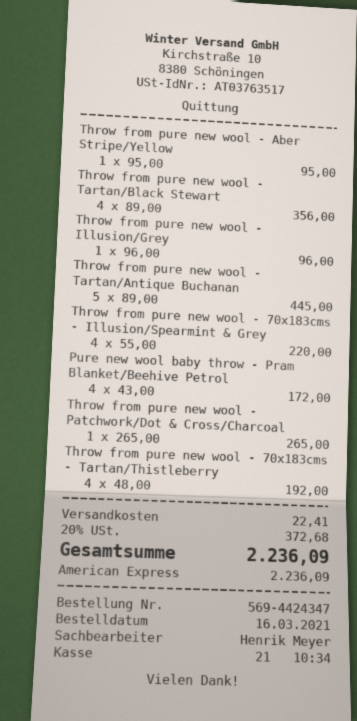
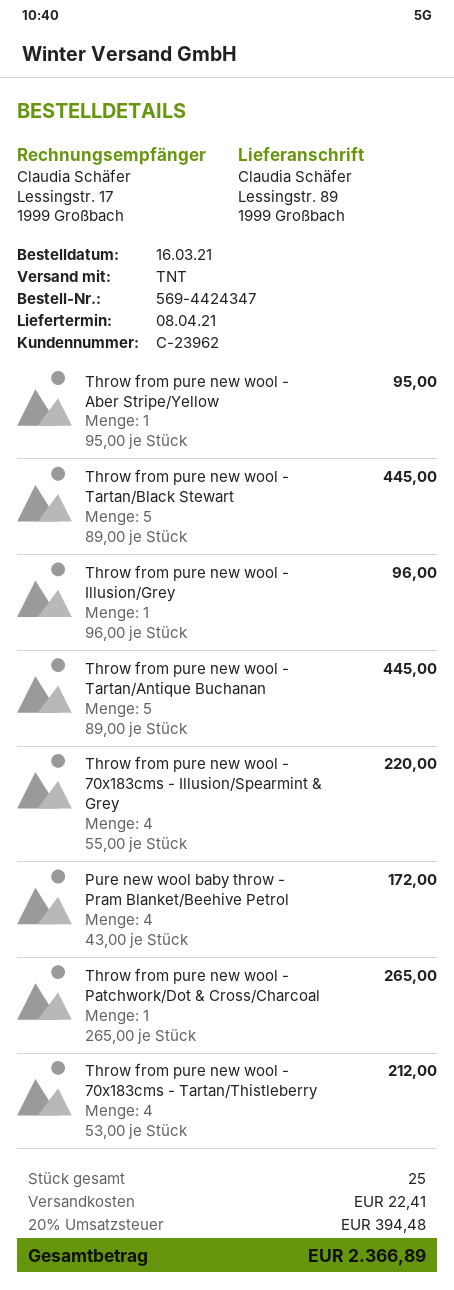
Throw from pure new wool - Tartan/Black Stewart: 4 x 89.00 = 356.00 -> 5 x 89.00 = 445.00
Throw from pure new wool - 70x183cms - Tartan/Thistleberry: 4 x 48.00 = 192.00 -> 4 x 53.00 = 212.00
tax: 20% = 372.68 -> 20% = 394.48
total: 2236.09 -> 2366.89

